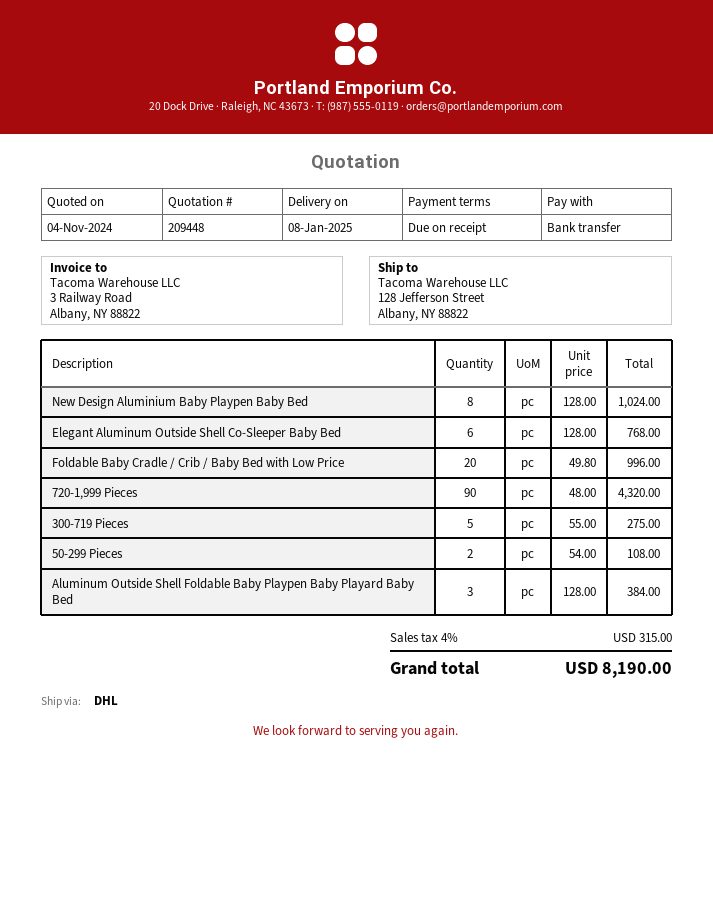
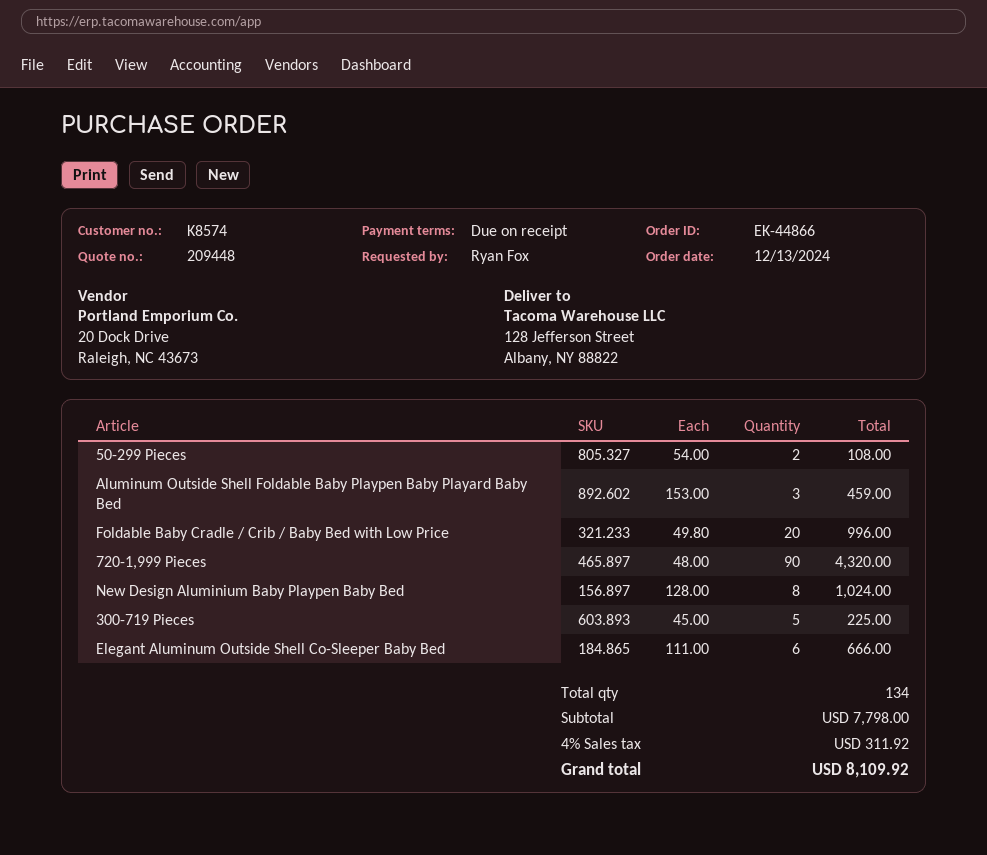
Elegant Aluminum Outside Shell Co-Sleeper Baby Bed: 6 x 128.00 = 768.00 -> 6 x 111.00 = 666.00
300-719 Pieces: 5 x 55.00 = 275.00 -> 5 x 45.00 = 225.00
Aluminum Outside Shell Foldable Baby Playpen Baby Playard Baby Bed: 3 x 128.00 = 384.00 -> 3 x 153.00 = 459.00
tax: 4% = 315.00 -> 4% = 311.92
total: 8190.00 -> 8109.92

